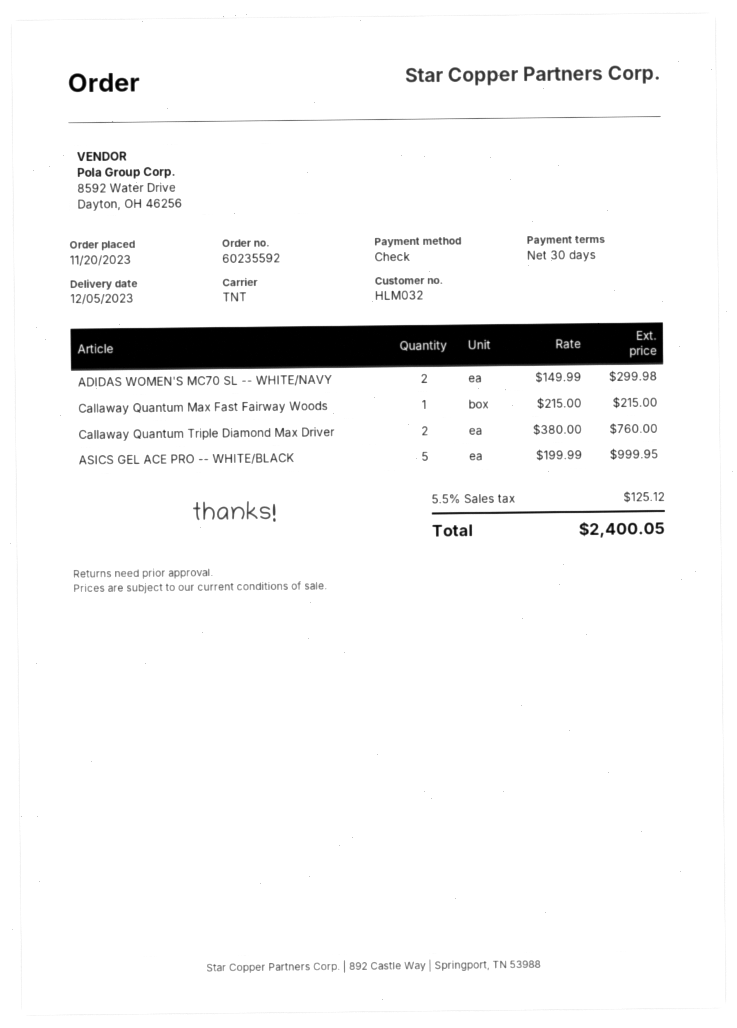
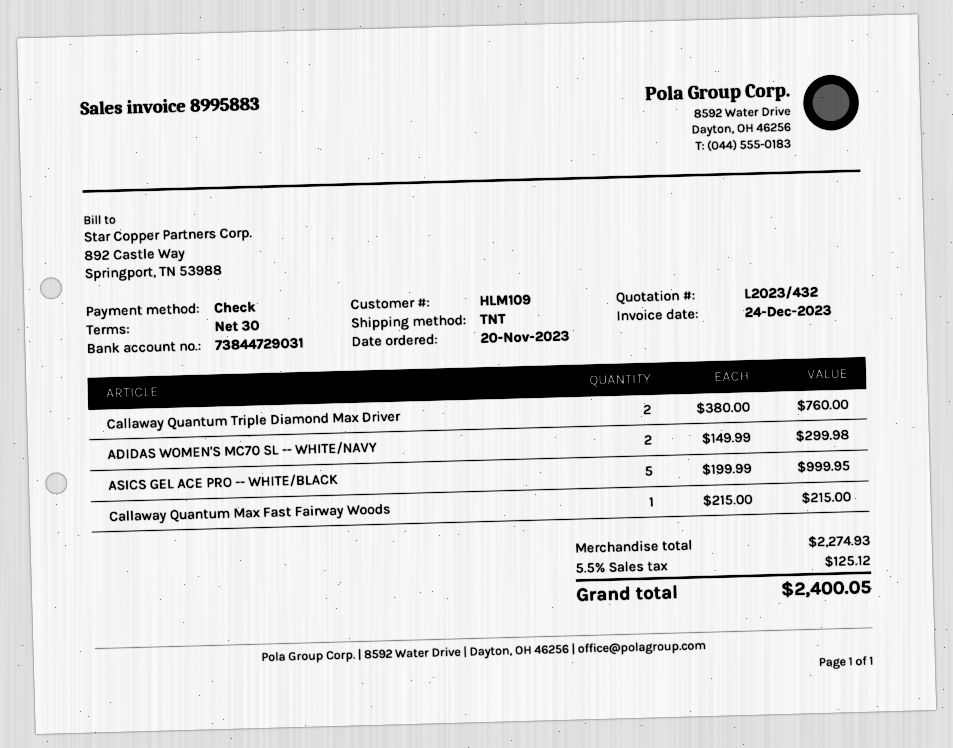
customer number: HLM032 -> HLM109

